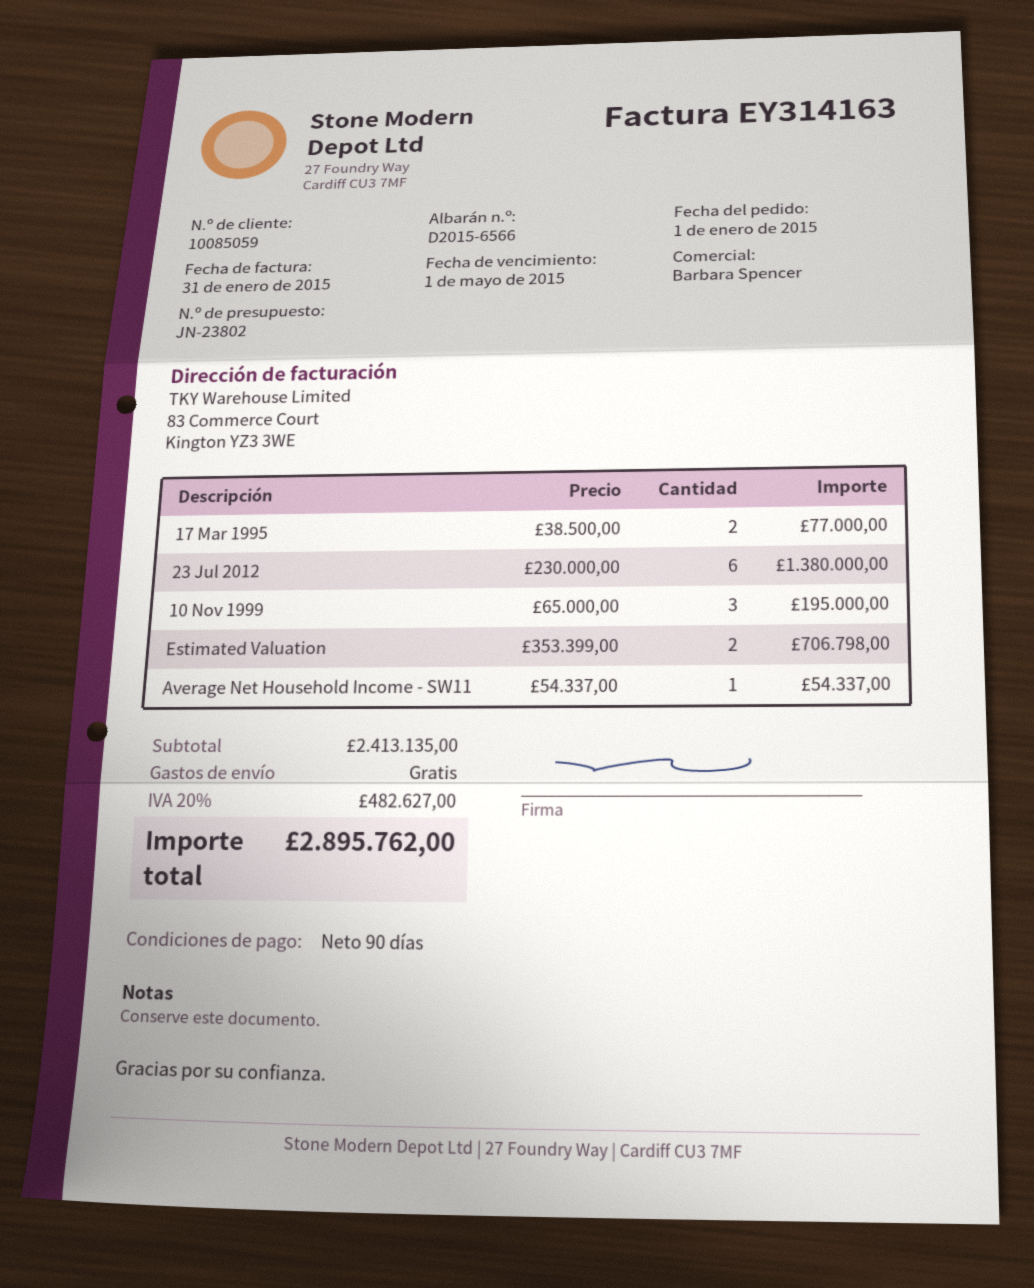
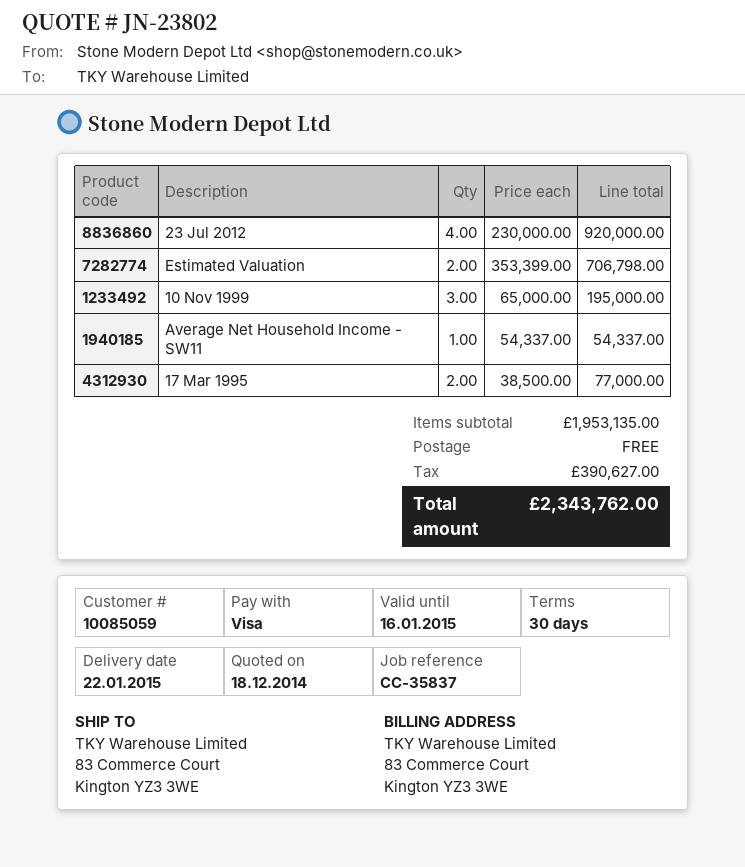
payment terms: 90 days -> 30 days
23 Jul 2012: 6 x 230000.00 = 1380000.00 -> 4 x 230000.00 = 920000.00
subtotal: 2413135.00 -> 1953135.00
tax: 482627.00 -> 390627.00
total: 2895762.00 -> 2343762.00

